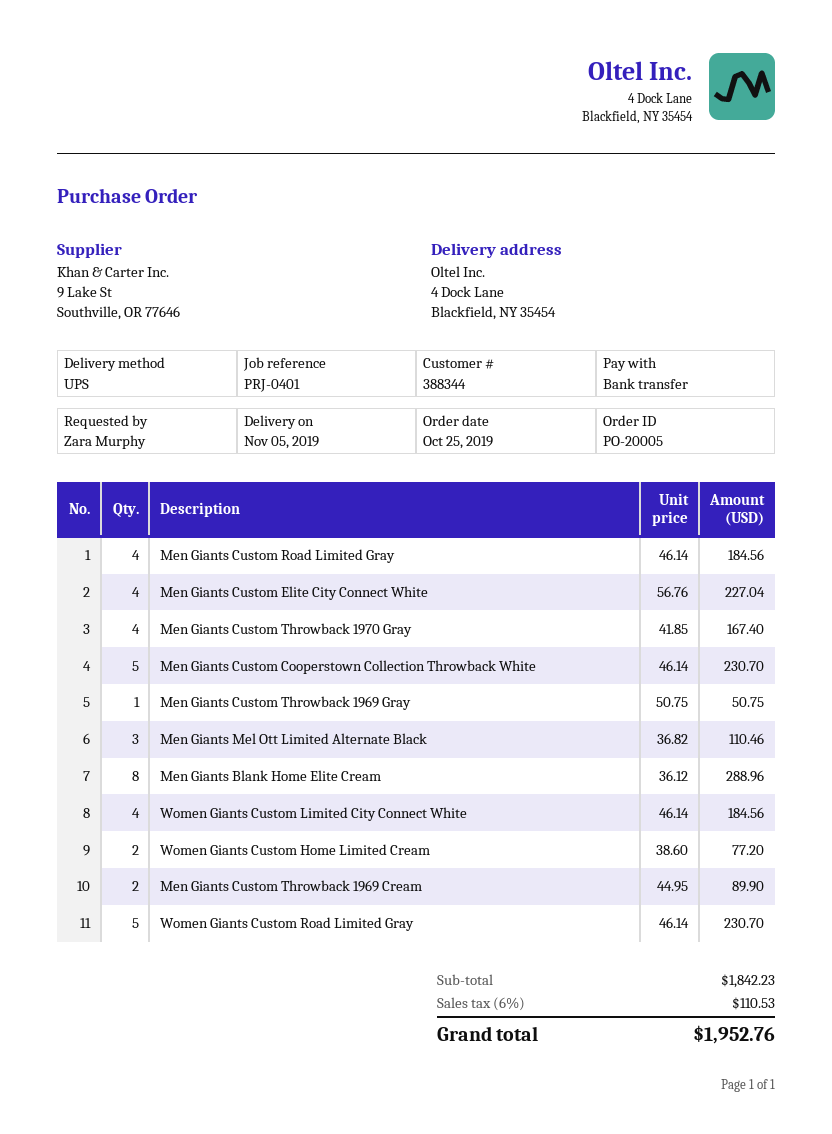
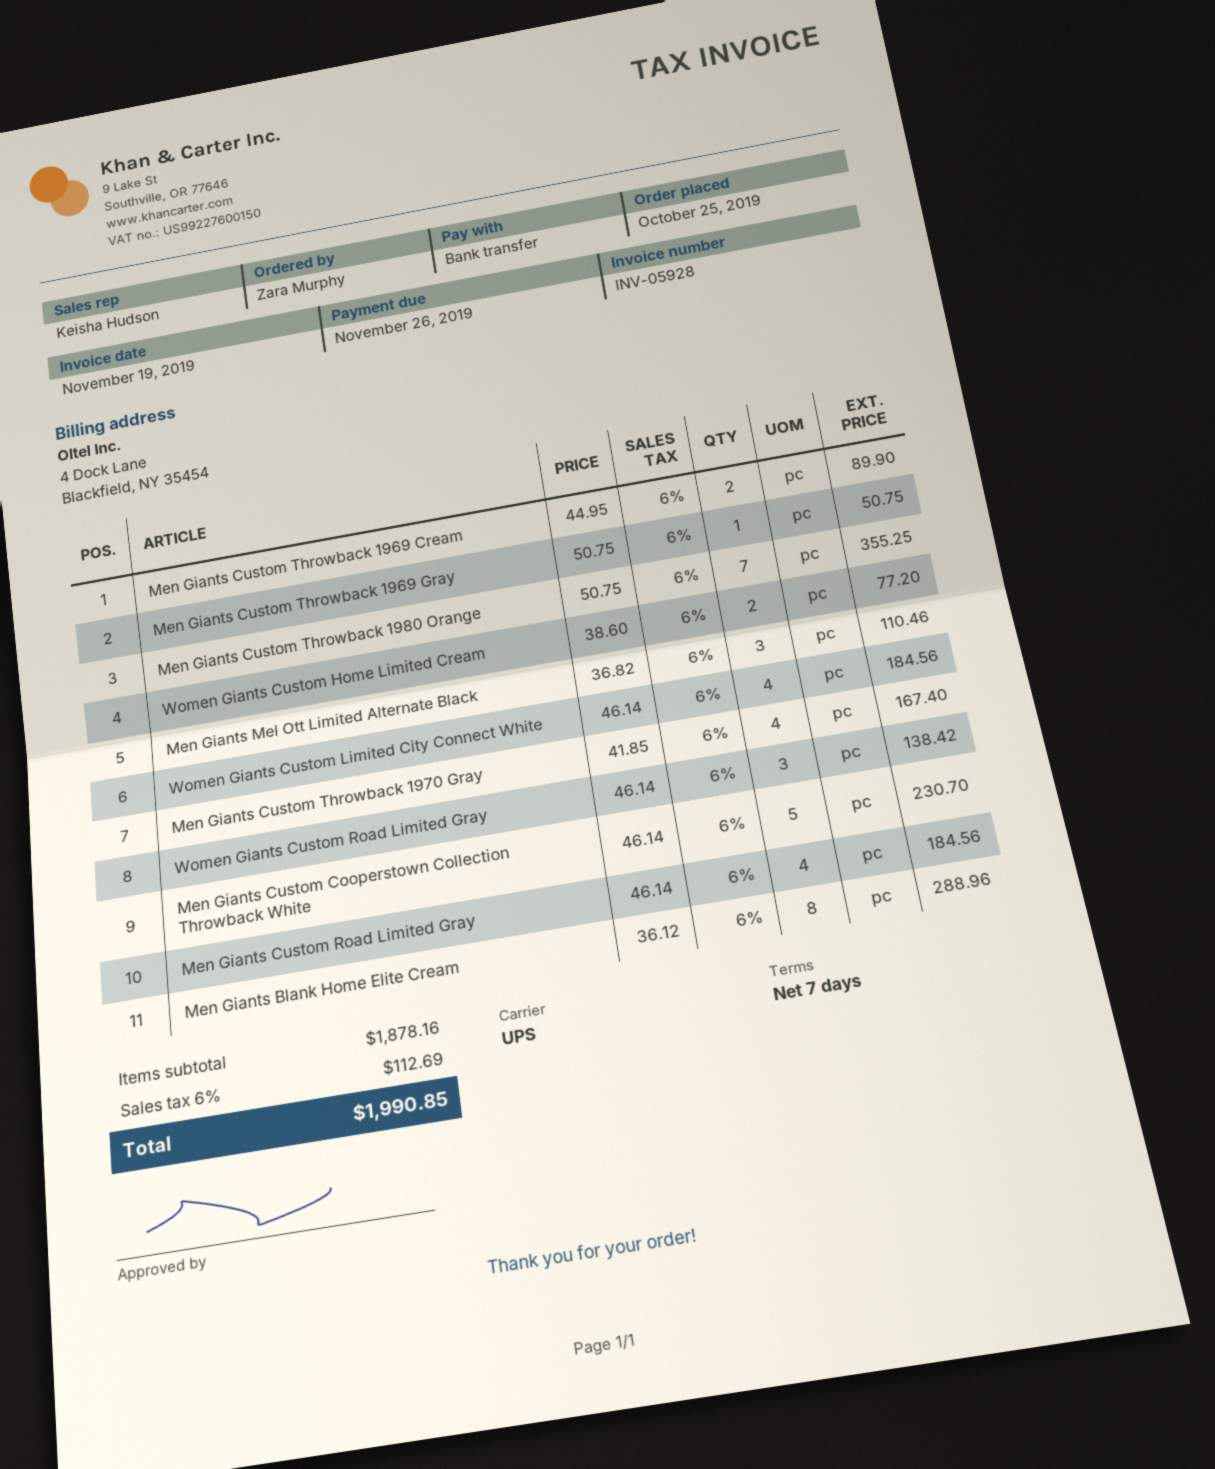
Men Giants Custom Elite City Connect White: 4 x 56.76 = 227.04 -> none
Women Giants Custom Road Limited Gray: 5 x 46.14 = 230.70 -> 3 x 46.14 = 138.42
Men Giants Custom Throwback 1980 Orange: none -> 7 x 50.75 = 355.25
subtotal: 1842.23 -> 1878.16
tax: 6% = 110.53 -> 6% = 112.69
total: 1952.76 -> 1990.85

